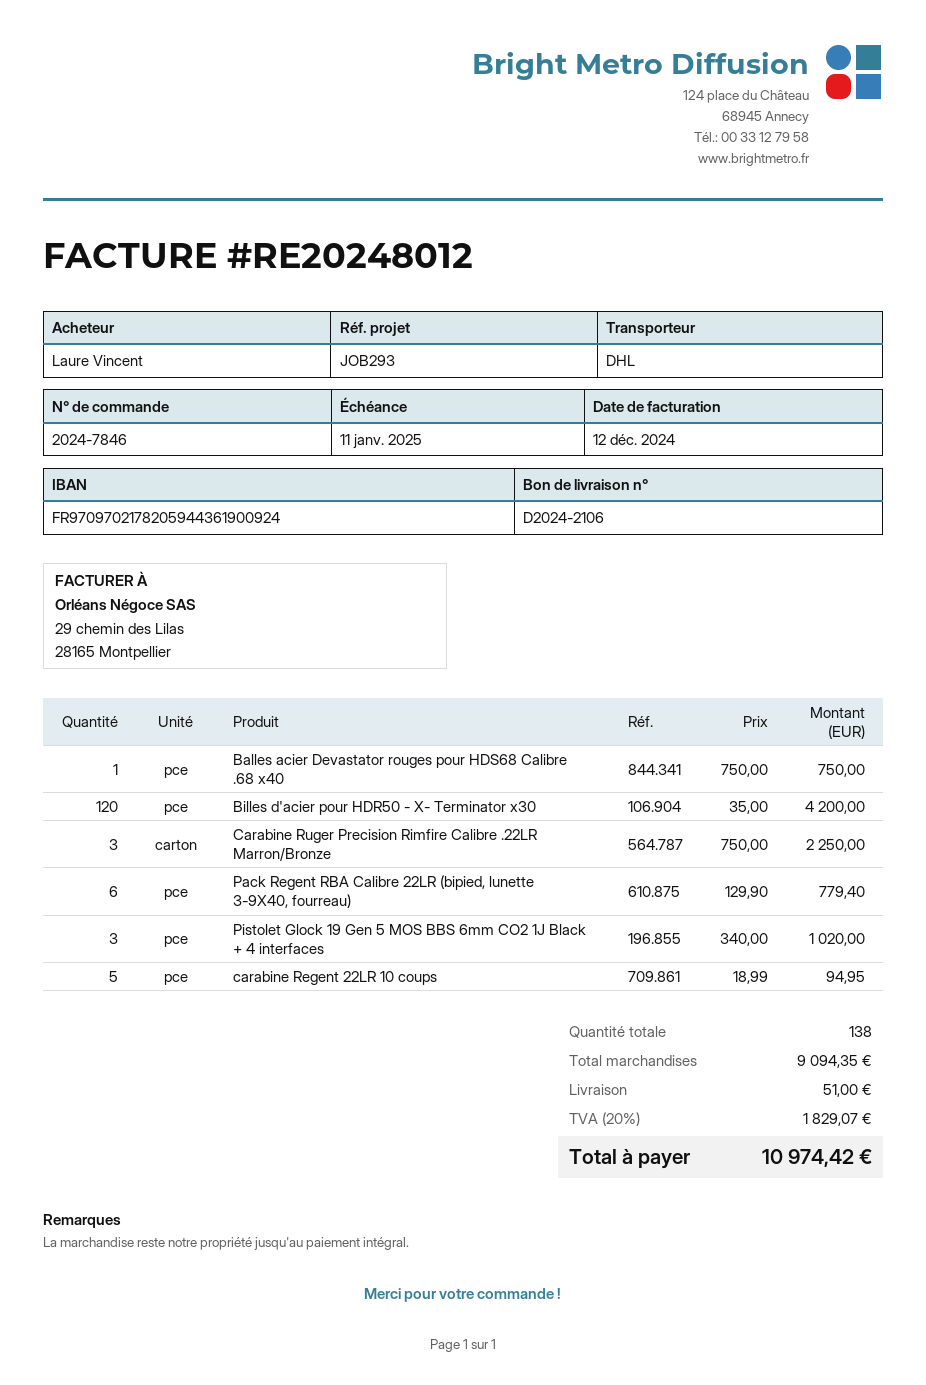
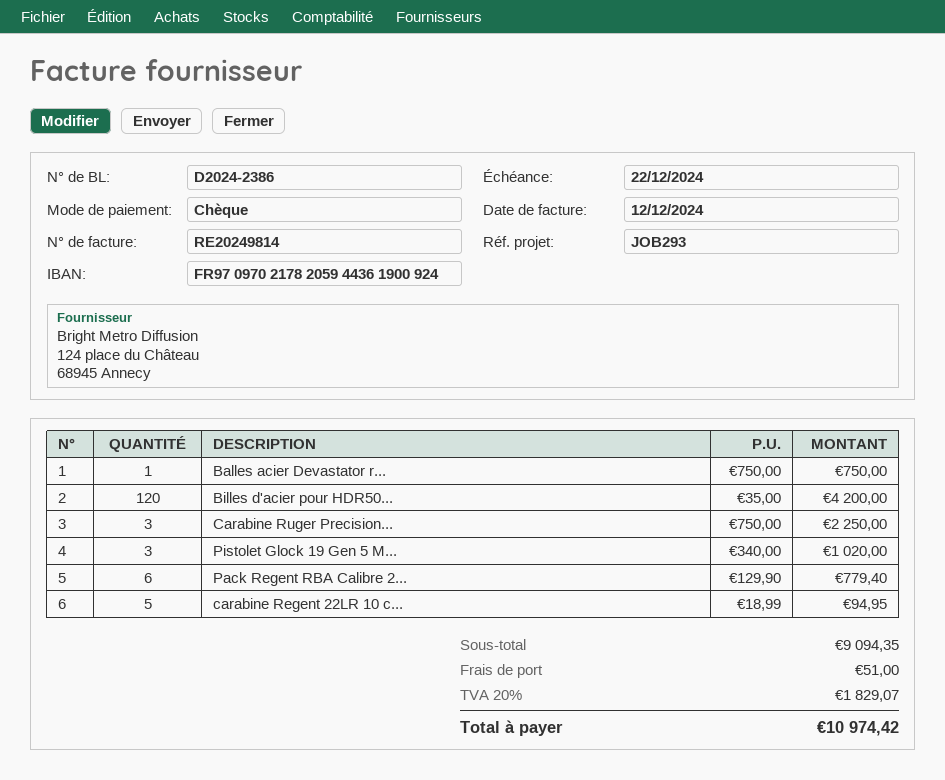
delivery note number: D2024-2106 -> D2024-2386
invoice number: RE20248012 -> RE20249814
due date: 2025-01-11 -> 2024-12-22

